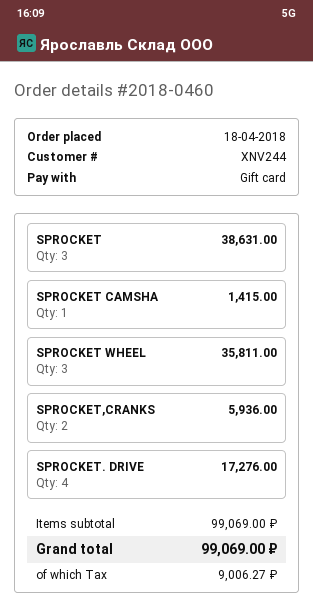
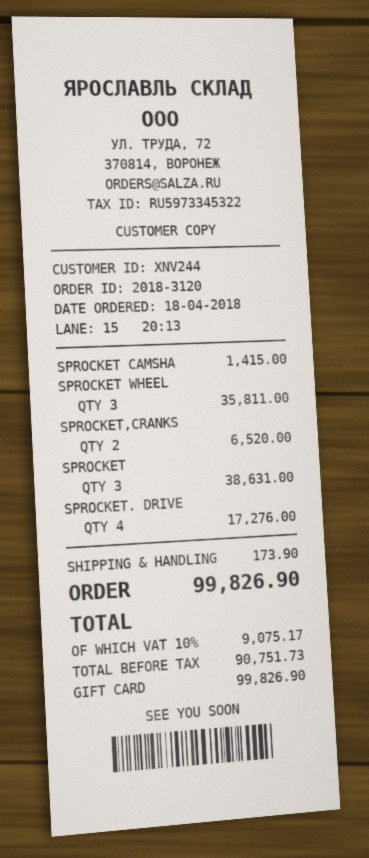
order number: 2018-0460 -> 2018-3120
SPROCKET,CRANKS: 2 for 5936.00 -> 2 for 6520.00
shipping: none -> 173.90
tax: 9006.27 -> 9075.17
total: 99069.00 -> 99826.90

